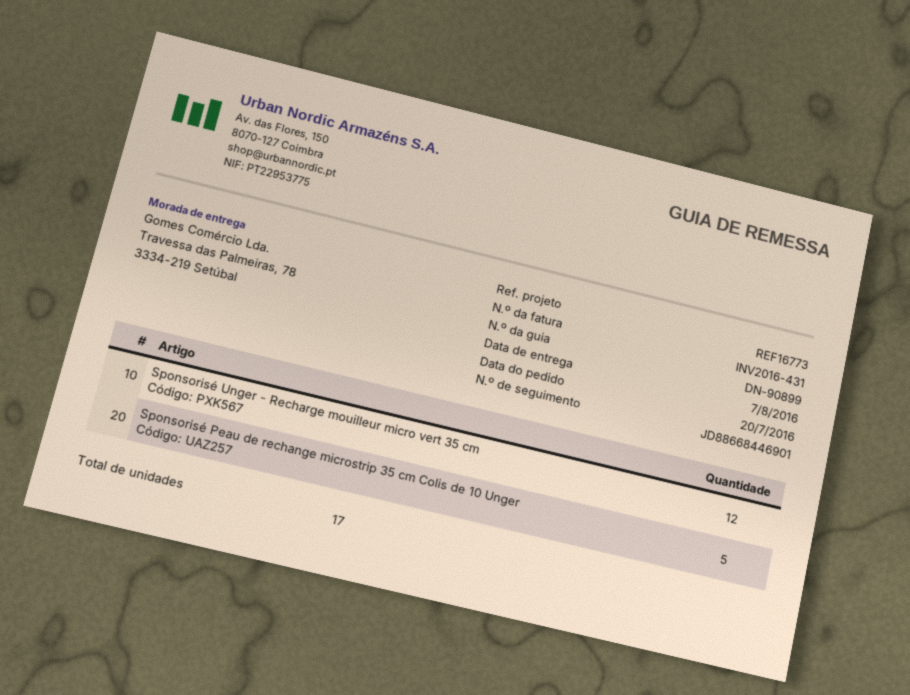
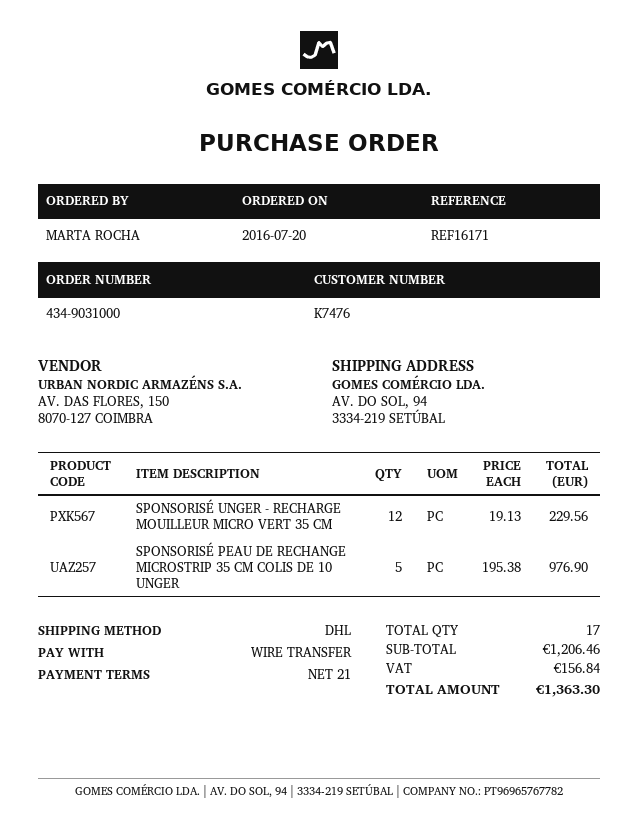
reference: REF16773 -> REF16171
ship to: Travessa das Palmeiras, 78, 3334-219 Setúbal -> AV. DO SOL, 94, 3334-219 SETÚBAL

